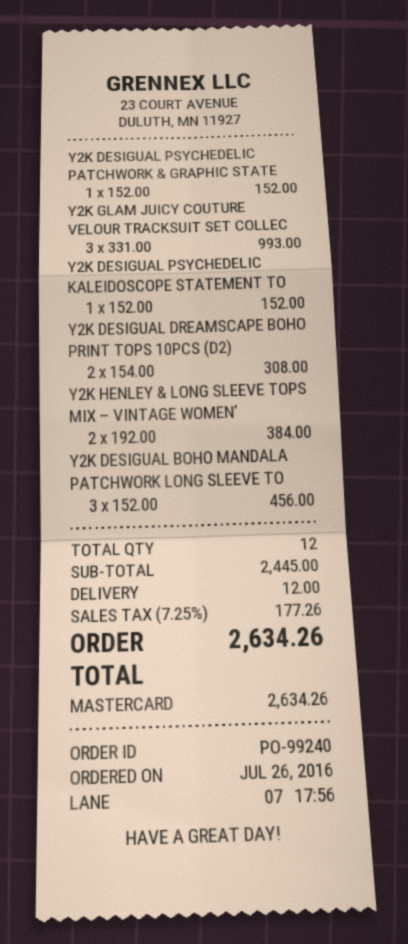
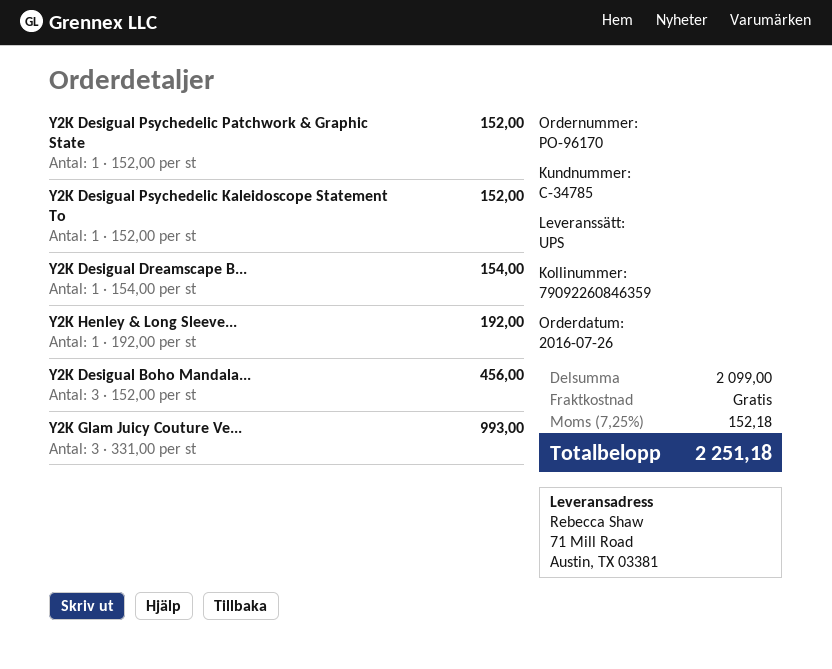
order number: PO-99240 -> PO-96170
Y2K DESIGUAL DREAMSCAPE BOHO PRINT TOPS 10PCS (D2): 2 x 154.00 = 308.00 -> 1 x 154.00 = 154.00
Y2K HENLEY & LONG SLEEVE TOPS MIX – VINTAGE WOMEN’: 2 x 192.00 = 384.00 -> 1 x 192.00 = 192.00
subtotal: 2445.00 -> 2099.00
shipping: 12.00 -> 0.00
tax: 7.25% = 177.26 -> 7.25% = 152.18
total: 2634.26 -> 2251.18

